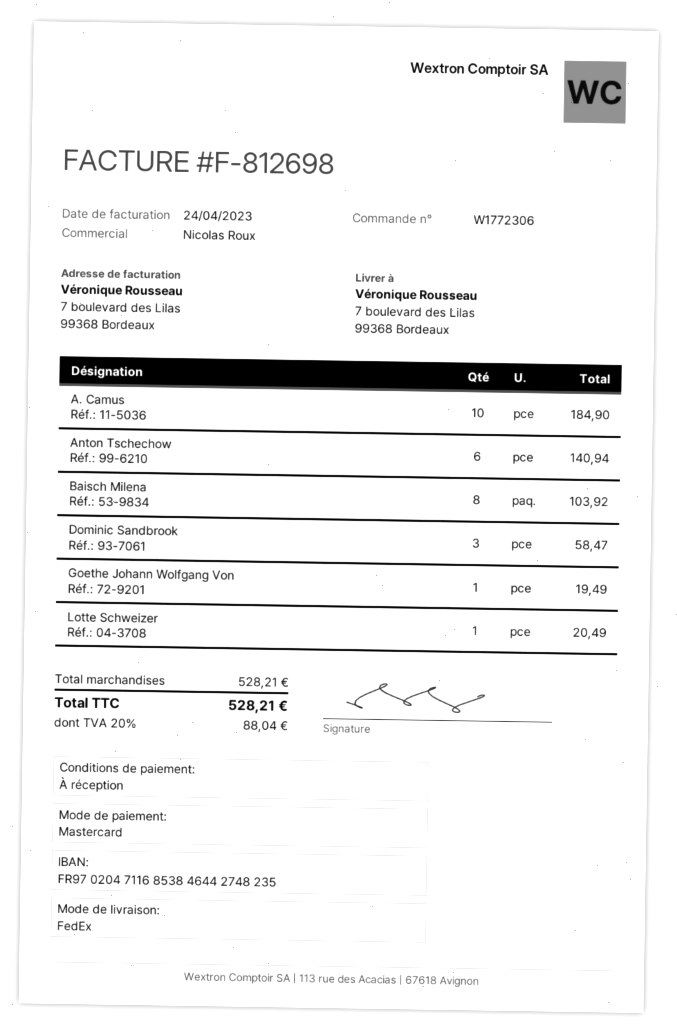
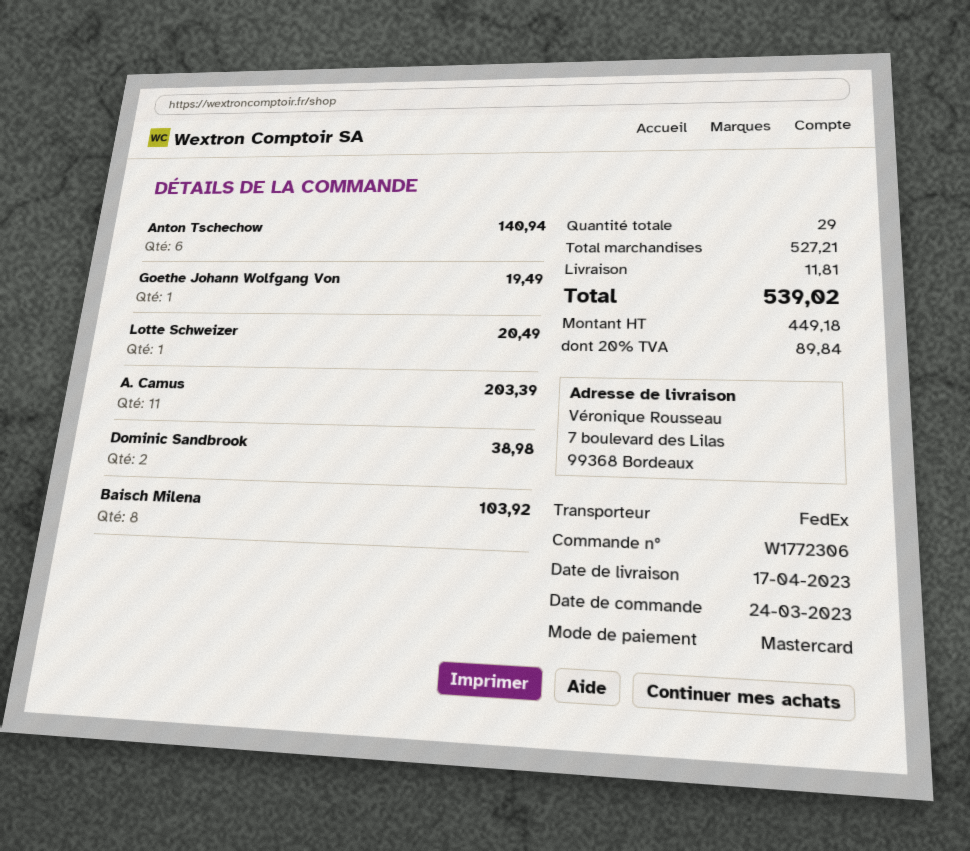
A. Camus: 10 for 184.90 -> 11 for 203.39
Dominic Sandbrook: 3 for 58.47 -> 2 for 38.98
subtotal: 528.21 -> 527.21
shipping: none -> 11.81
tax: 20% = 88.04 -> 20% = 89.84
total: 528.21 -> 539.02

